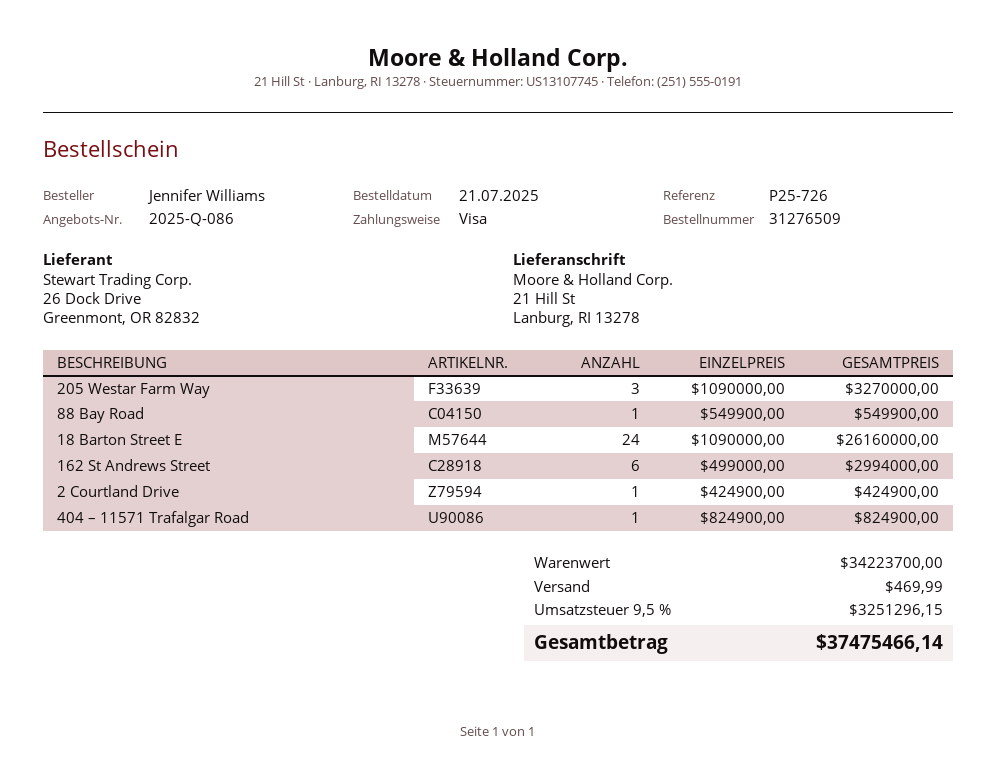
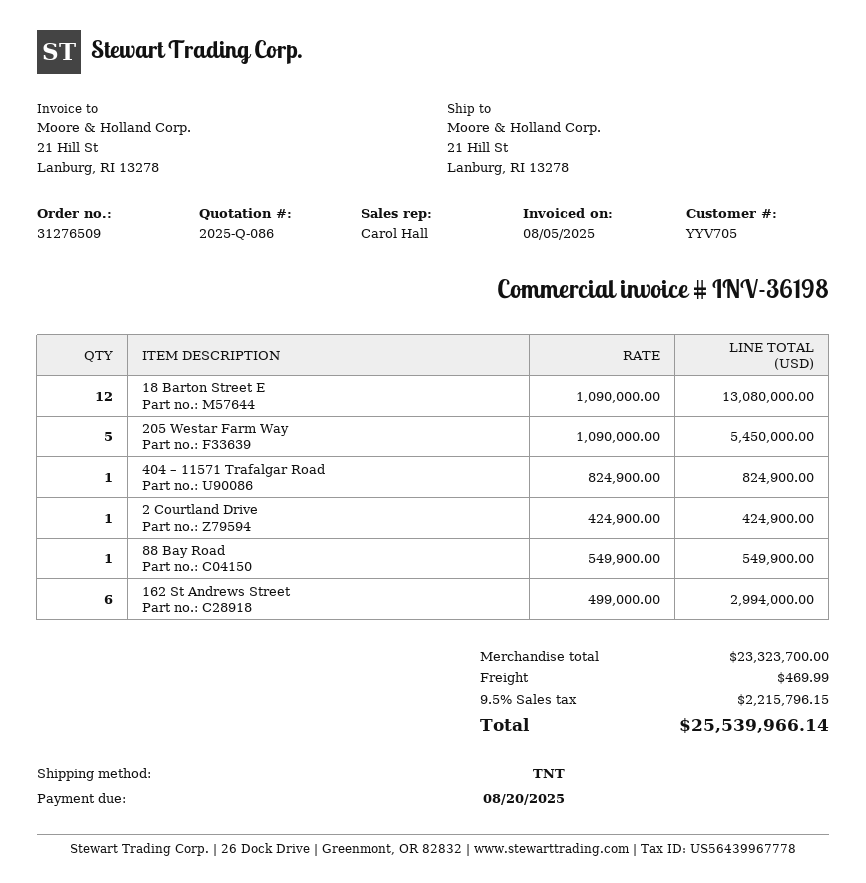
205 Westar Farm Way: 3 x 1090000.00 = 3270000.00 -> 5 x 1090000.00 = 5450000.00
18 Barton Street E: 24 x 1090000.00 = 26160000.00 -> 12 x 1090000.00 = 13080000.00
subtotal: 34223700.00 -> 23323700.00
tax: 9.5% = 3251296.15 -> 9.5% = 2215796.15
total: 37475466.14 -> 25539966.14

